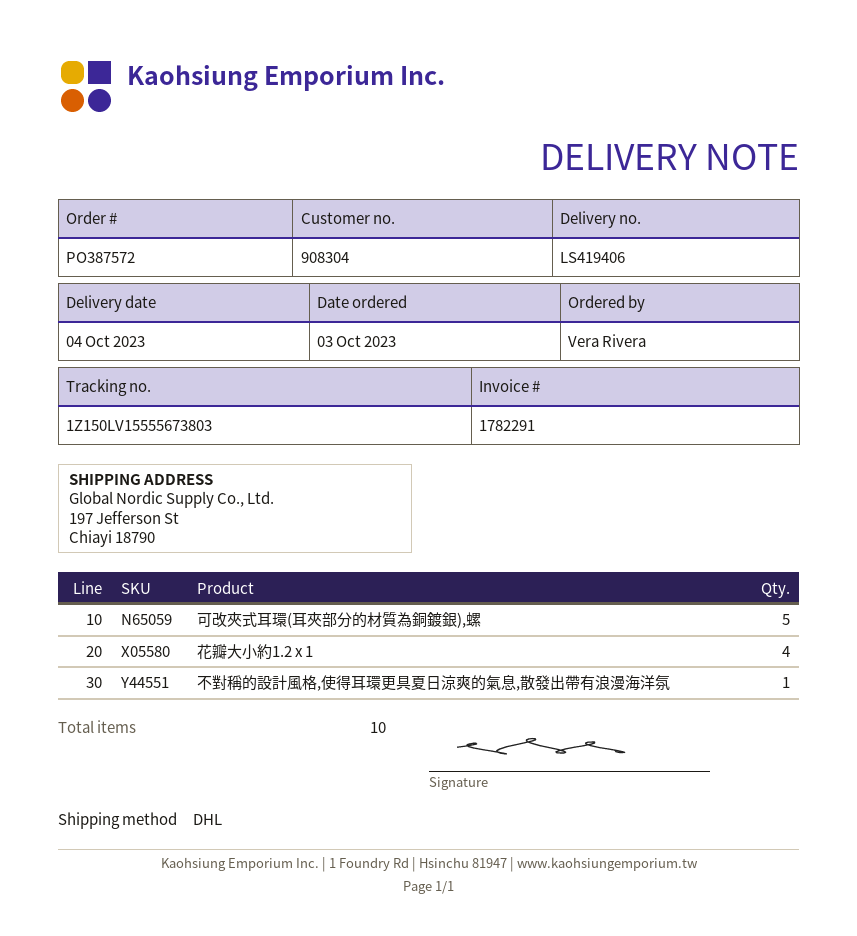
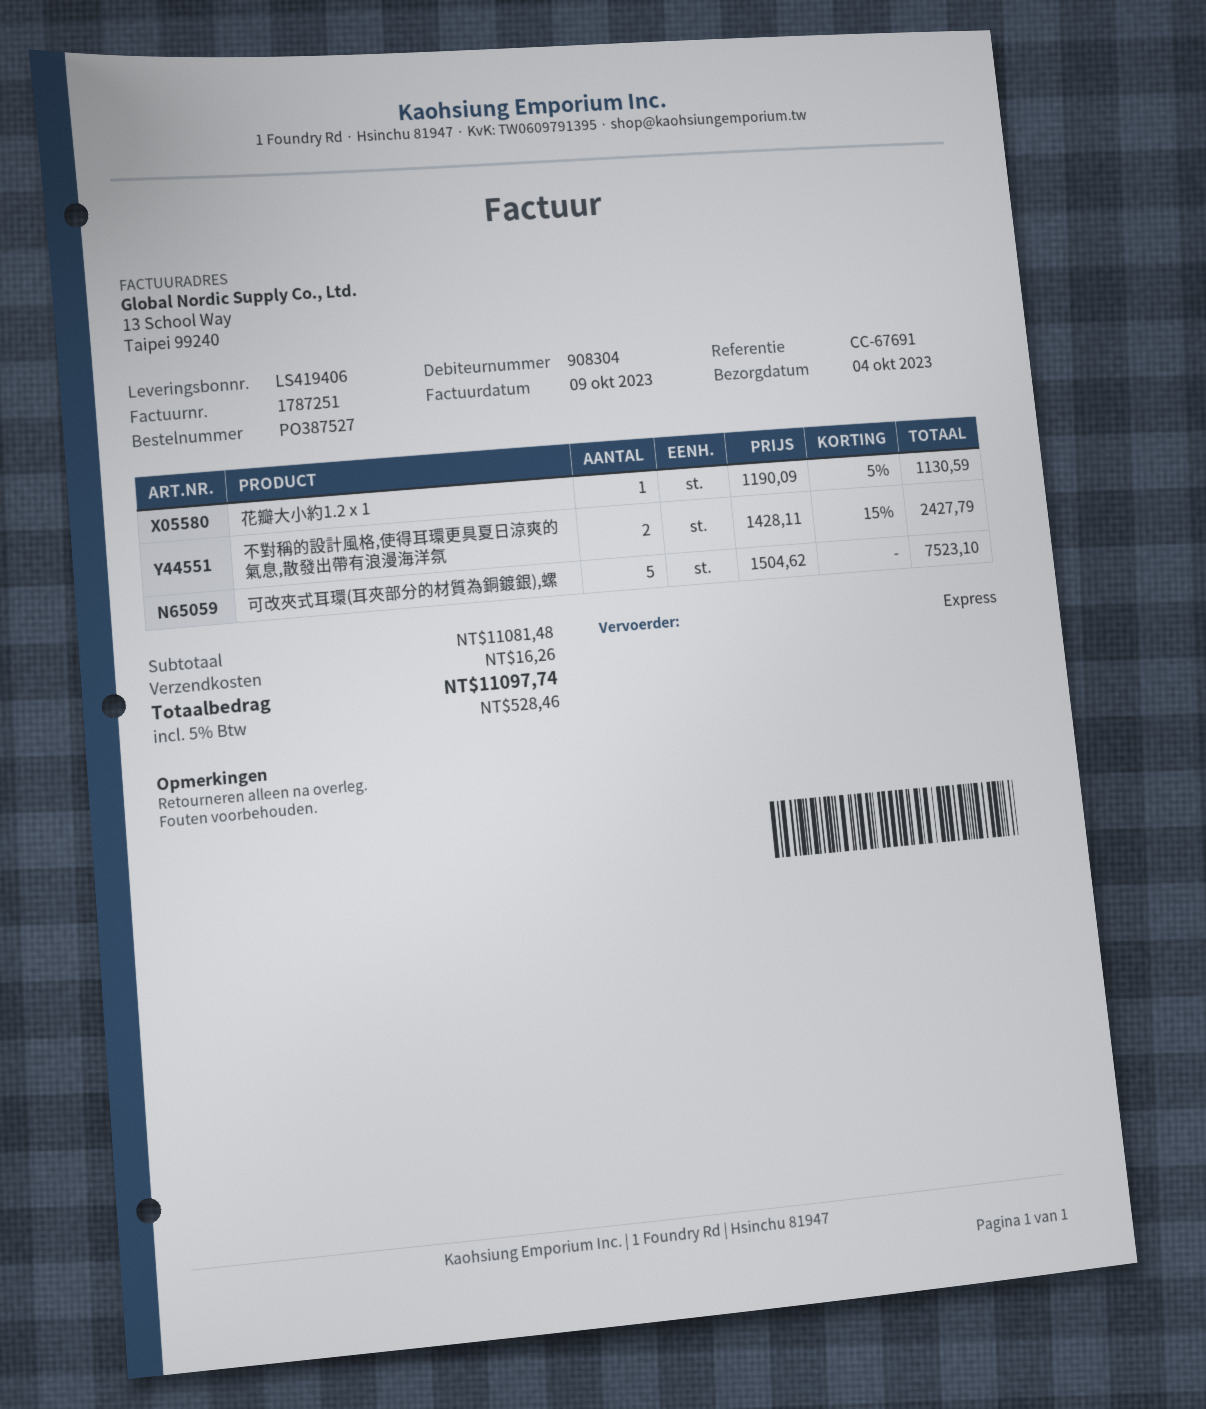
order number: PO387572 -> PO387527
invoice number: 1782291 -> 1787251
shipping method: DHL -> express
花瓣大小約1.2 x 1: 4 -> 1
不對稱的設計風格,使得耳環更具夏日涼爽的氣息,散發出帶有浪漫海洋氛: 1 -> 2

